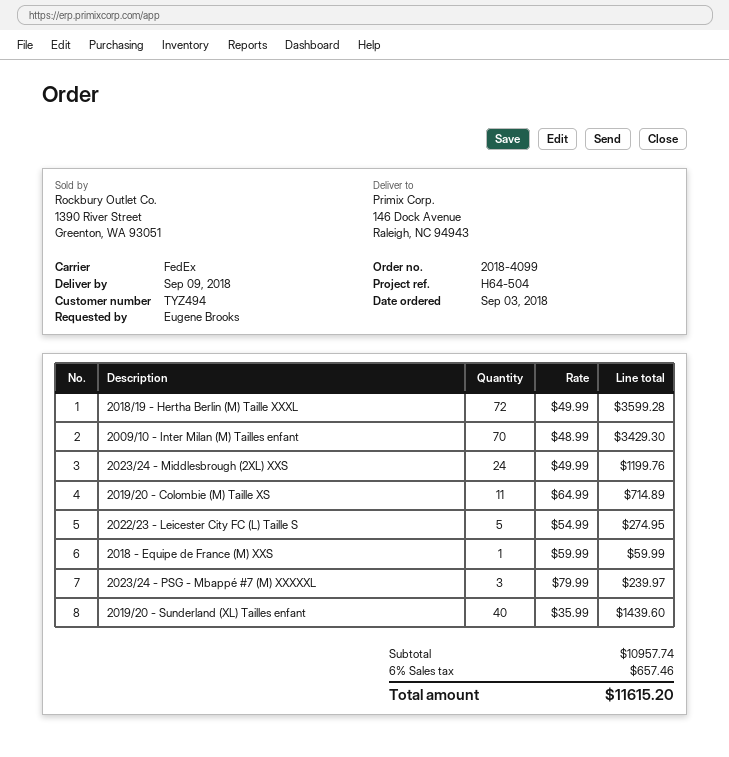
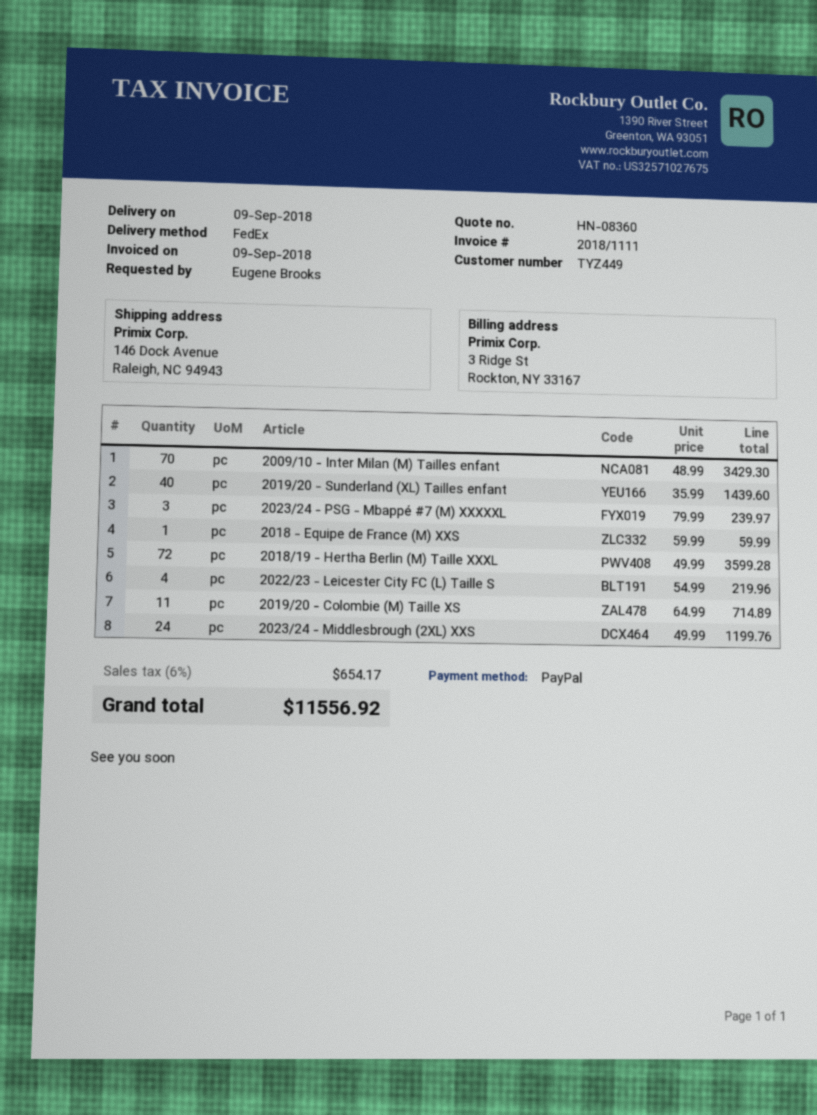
customer number: TYZ494 -> TYZ449
2022/23 - Leicester City FC (L) Taille S: 5 x 54.99 = 274.95 -> 4 x 54.99 = 219.96
tax: 6% = 657.46 -> 6% = 654.17
total: 11615.20 -> 11556.92

